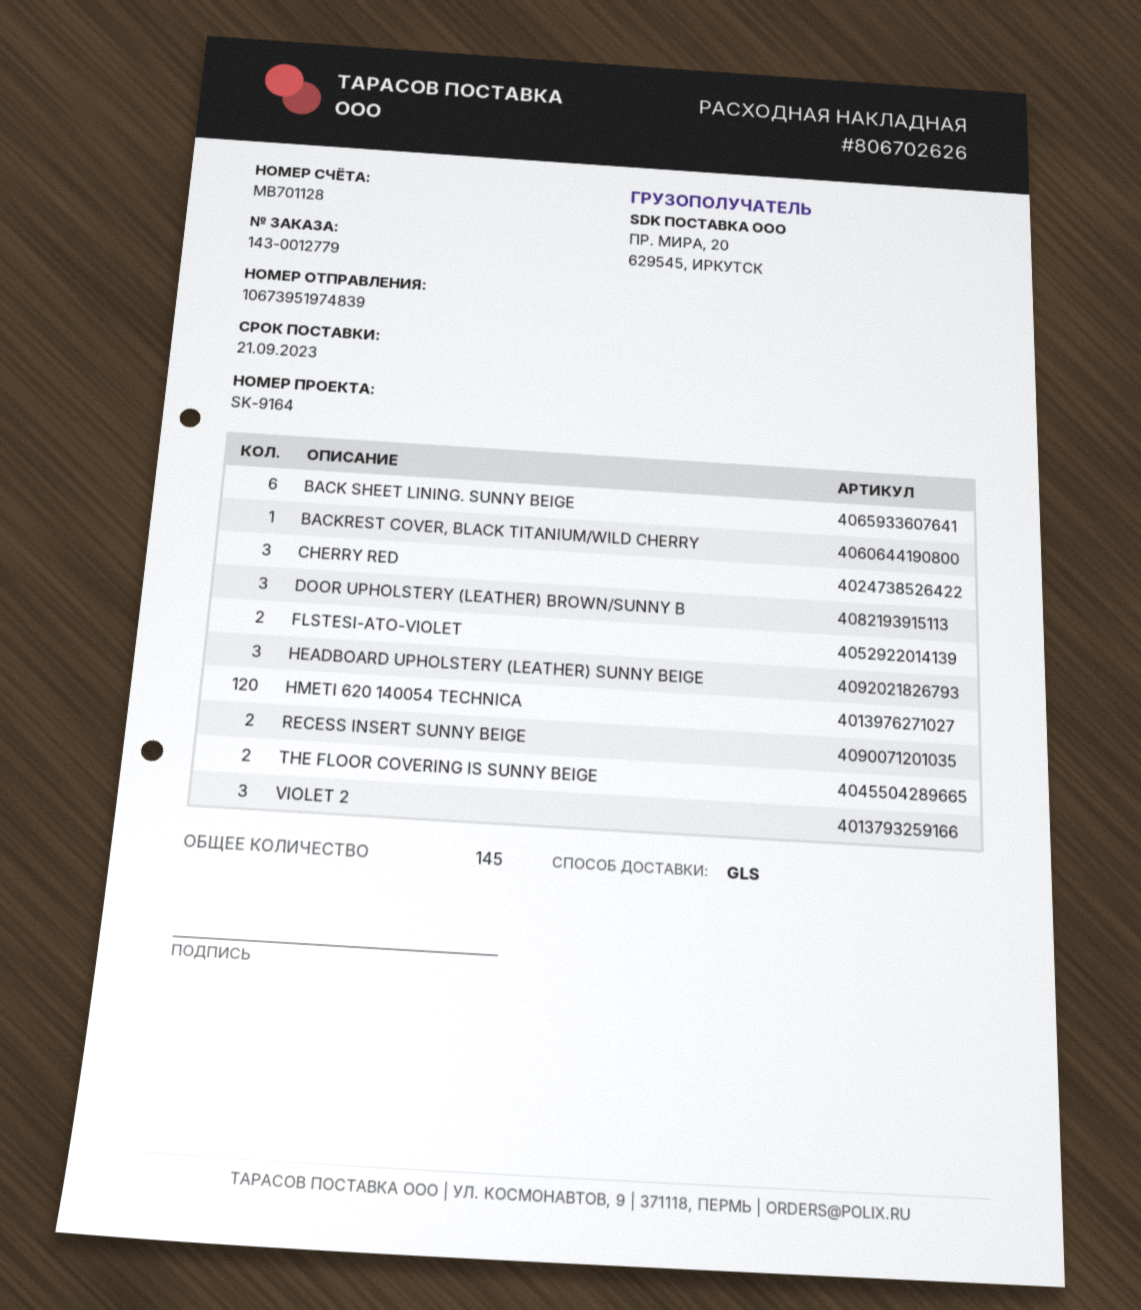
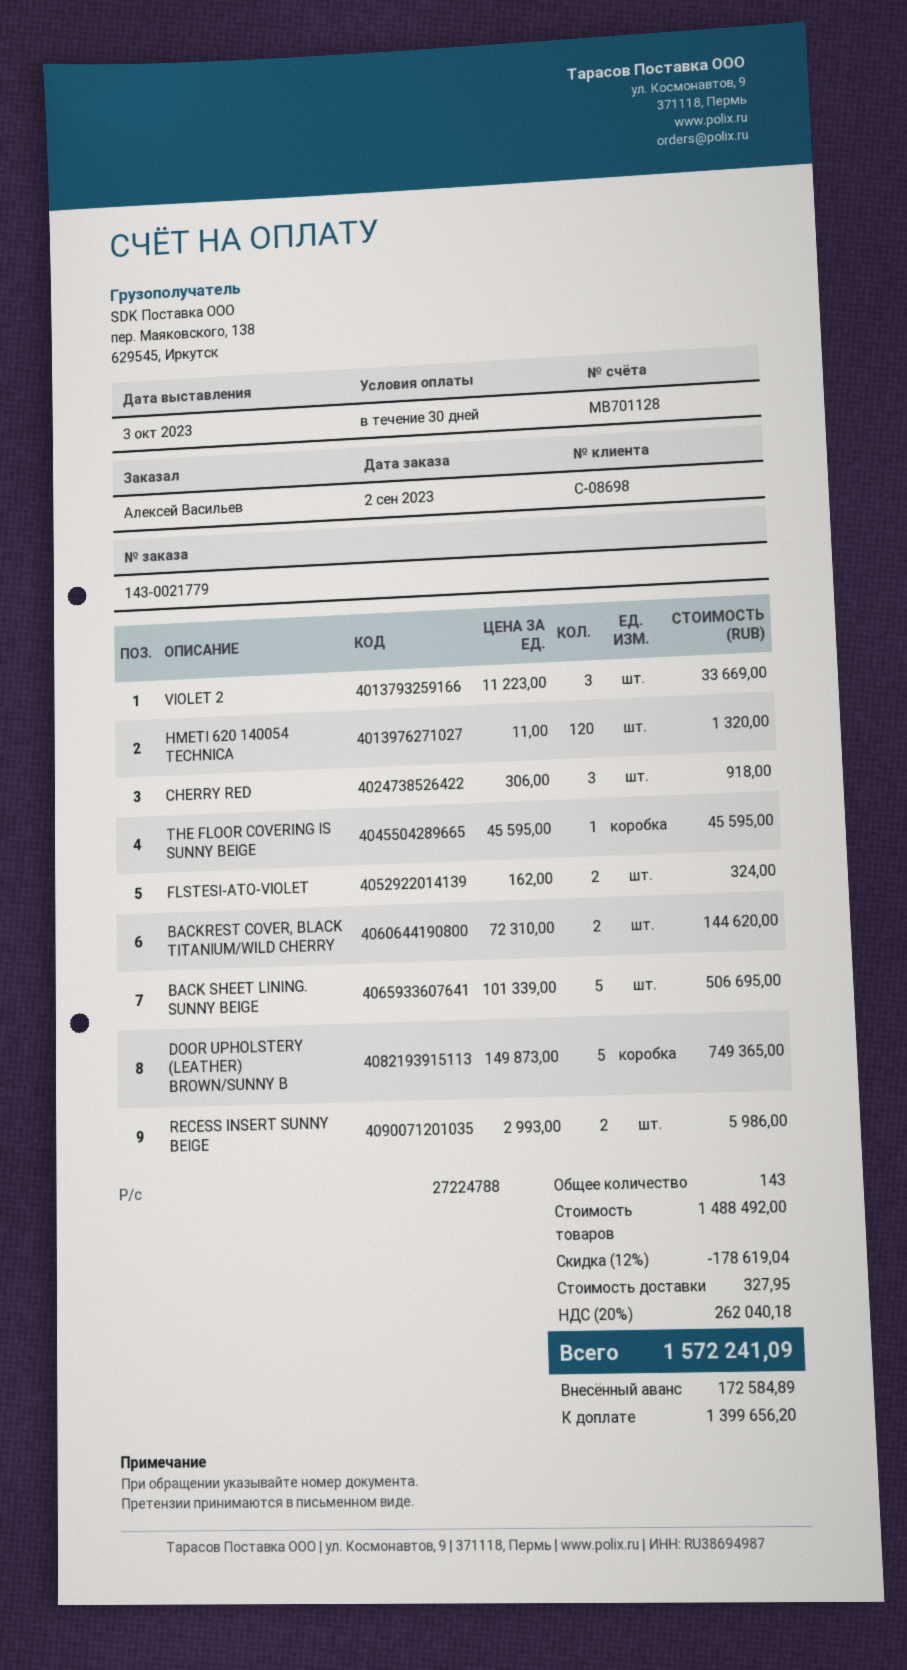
order number: 143-0012779 -> 143-0021779
ship to: ПР. МИРА, 20, 629545, ИРКУТСК -> пер. Маяковского, 138, 629545, Иркутск
BACK SHEET LINING. SUNNY BEIGE: 6 -> 5
BACKREST COVER, BLACK TITANIUM/WILD CHERRY: 1 -> 2
DOOR UPHOLSTERY (LEATHER) BROWN/SUNNY B: 3 -> 5
HEADBOARD UPHOLSTERY (LEATHER) SUNNY BEIGE: 3 -> none
THE FLOOR COVERING IS SUNNY BEIGE: 2 -> 1
total quantity: 145 -> 143

